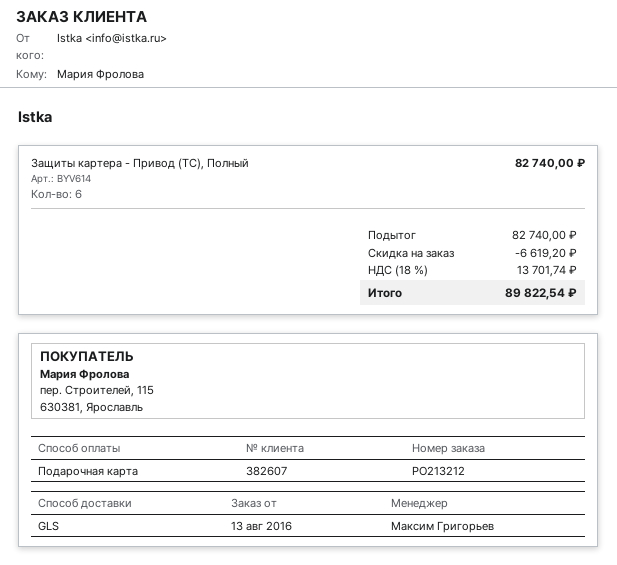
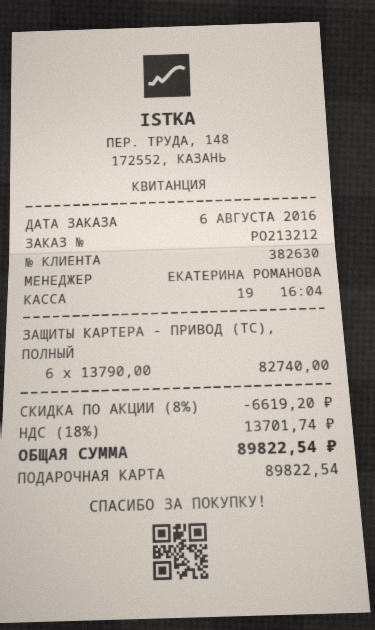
order date: 2016-08-13 -> 2016-08-06
customer number: 382607 -> 382630
sales rep: Максим Григорьев -> ЕКАТЕРИНА РОМАНОВА

